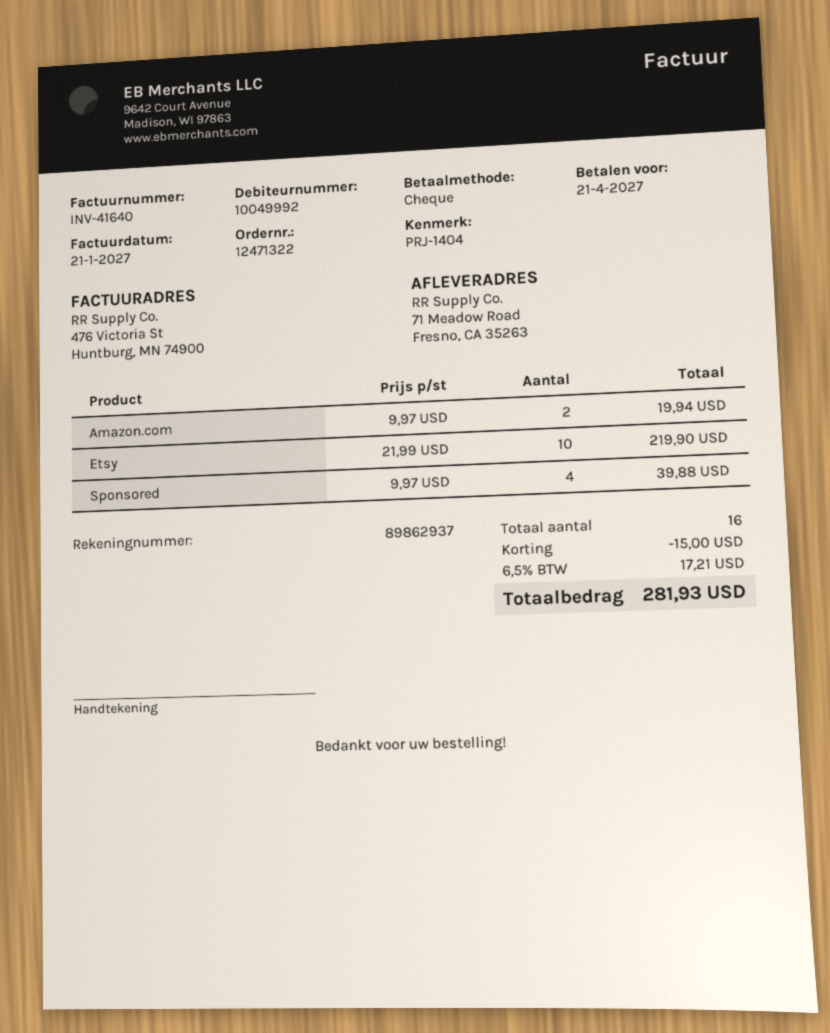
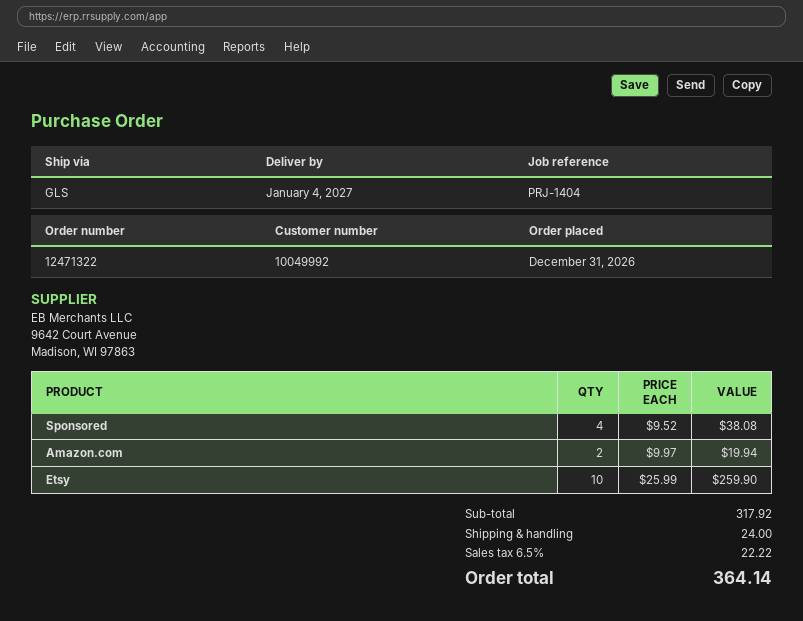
Etsy: 10 x 21.99 = 219.90 -> 10 x 25.99 = 259.90
Sponsored: 4 x 9.97 = 39.88 -> 4 x 9.52 = 38.08
discount: 15.00 -> none
shipping: none -> 24.00
tax: 6.5% = 17.21 -> 6.5% = 22.22
total: 281.93 -> 364.14

